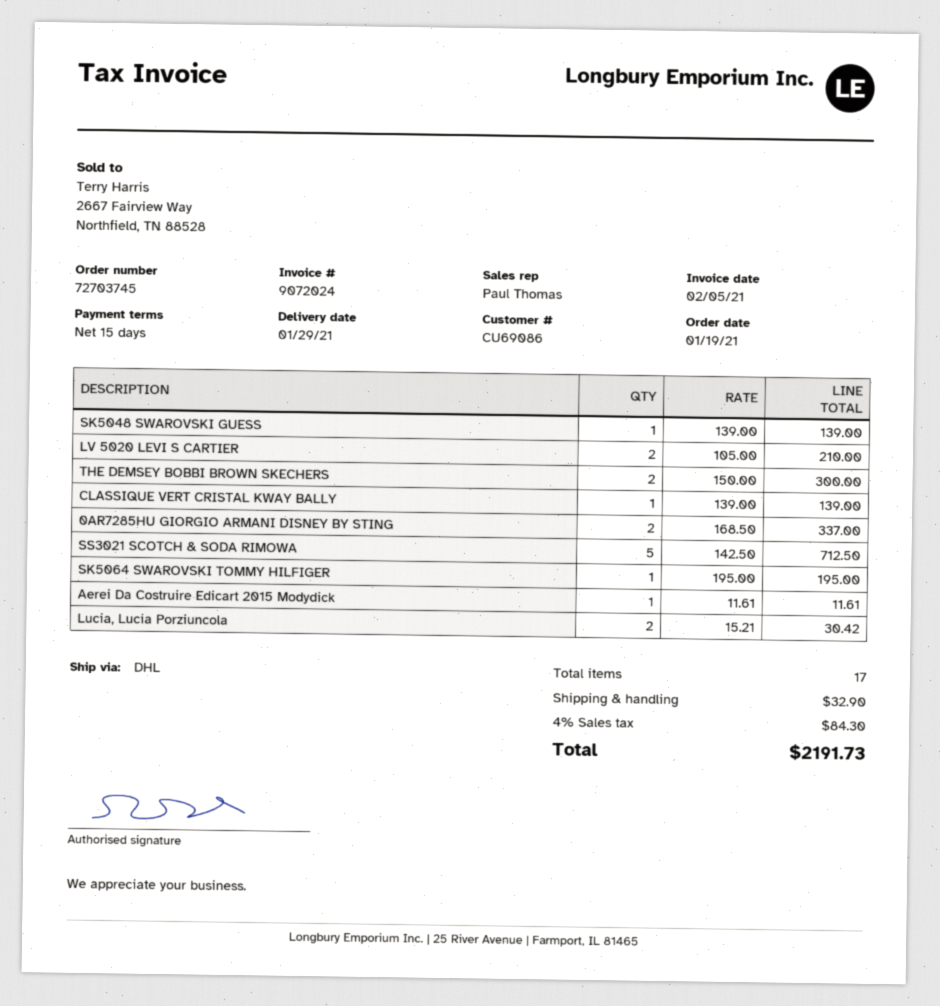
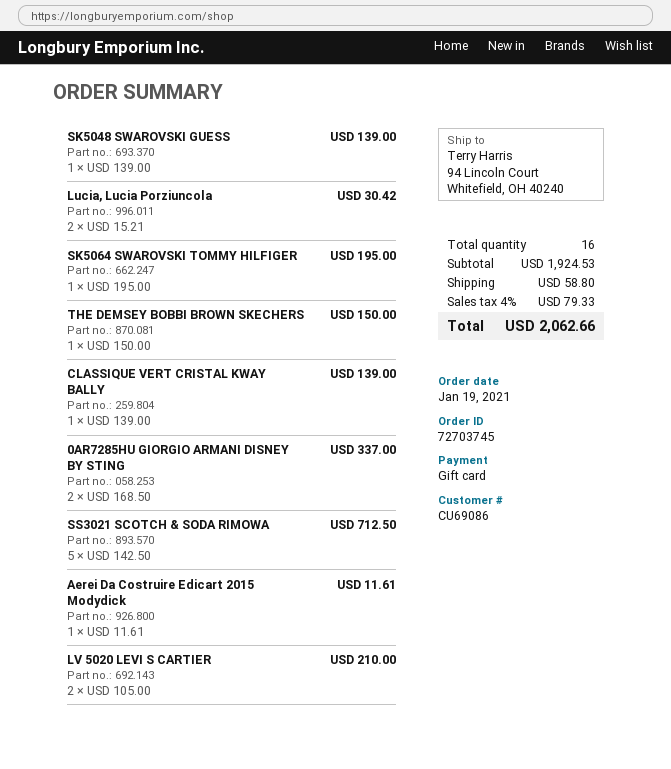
THE DEMSEY BOBBI BROWN SKECHERS: 2 x 150.00 = 300.00 -> 1 x 150.00 = 150.00
total quantity: 17 -> 16
shipping: 32.90 -> 58.80
tax: 4% = 84.30 -> 4% = 79.33
total: 2191.73 -> 2062.66

